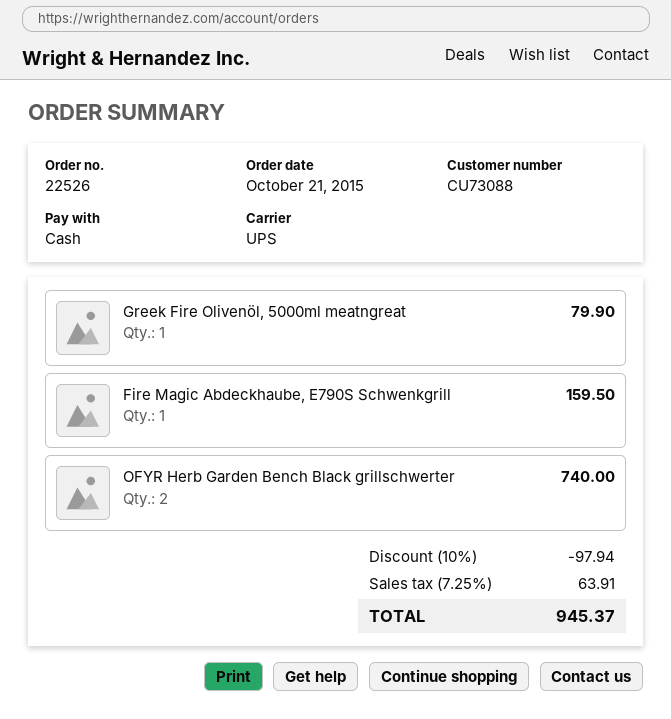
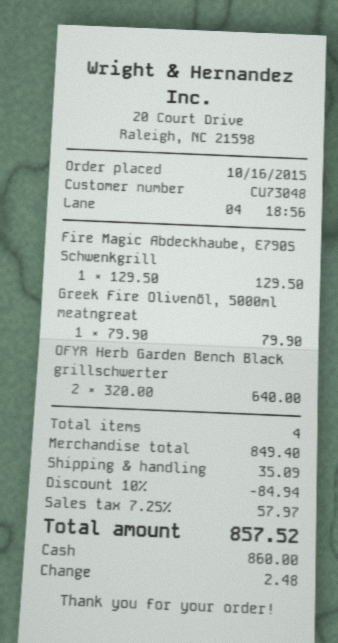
order date: 2015-10-21 -> 2015-10-16
customer number: CU73088 -> CU73048
Fire Magic Abdeckhaube, E790S Schwenkgrill: 1 for 159.50 -> 1 for 129.50
OFYR Herb Garden Bench Black grillschwerter: 2 for 740.00 -> 2 for 640.00
discount: 10% = 97.94 -> 10% = 84.94
shipping: none -> 35.09
tax: 7.25% = 63.91 -> 7.25% = 57.97
total: 945.37 -> 857.52

